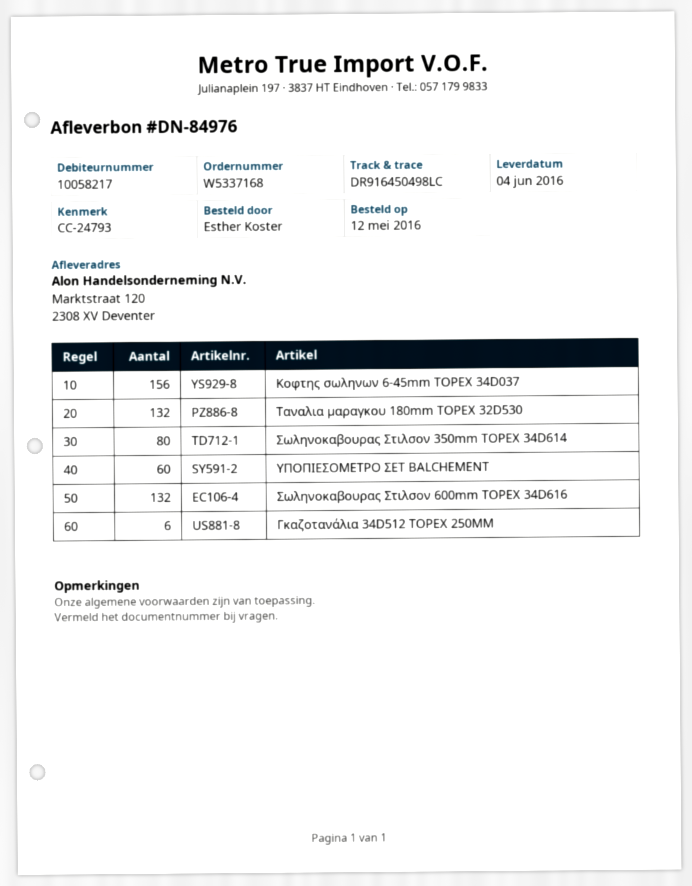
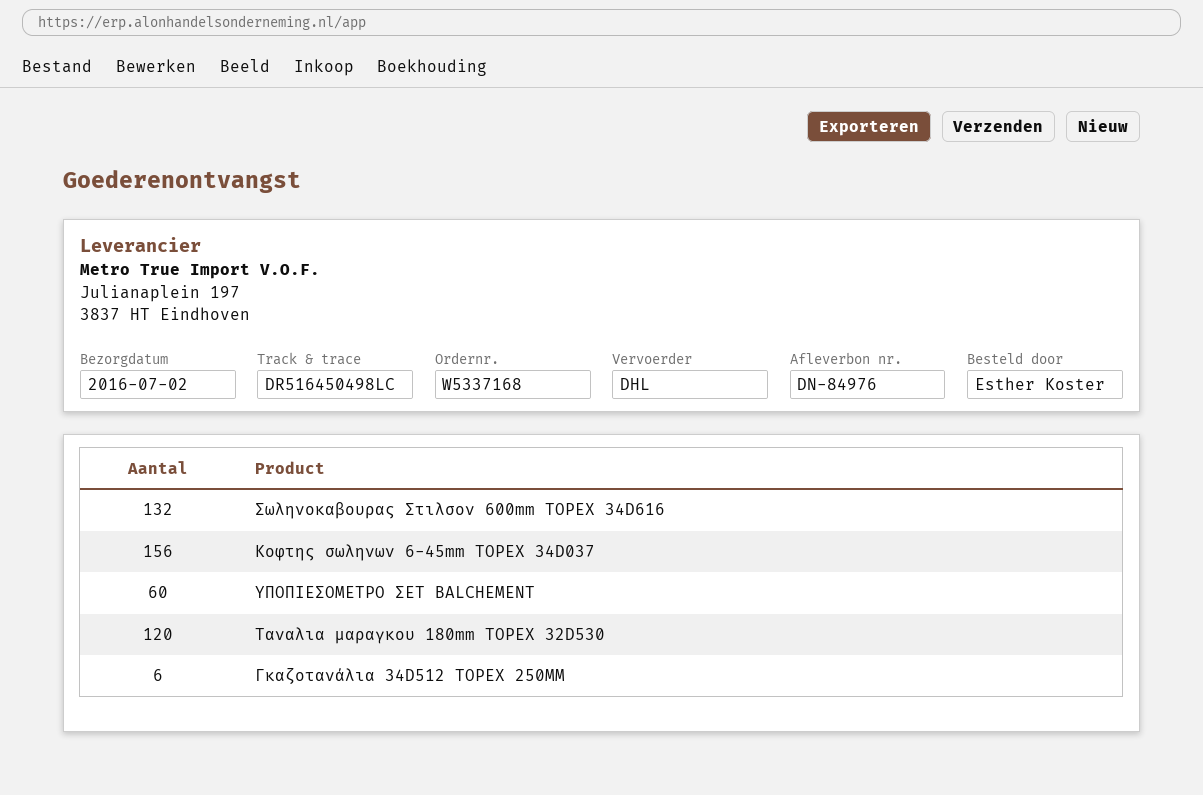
delivery date: 2016-06-04 -> 2016-07-02
tracking number: DR916450498LC -> DR516450498LC
Ταναλια μαραγκου 180mm TOPEX 32D530: 132 -> 120
Σωληνοκαβουρας Στιλσον 350mm TOPEX 34D614: 80 -> none

